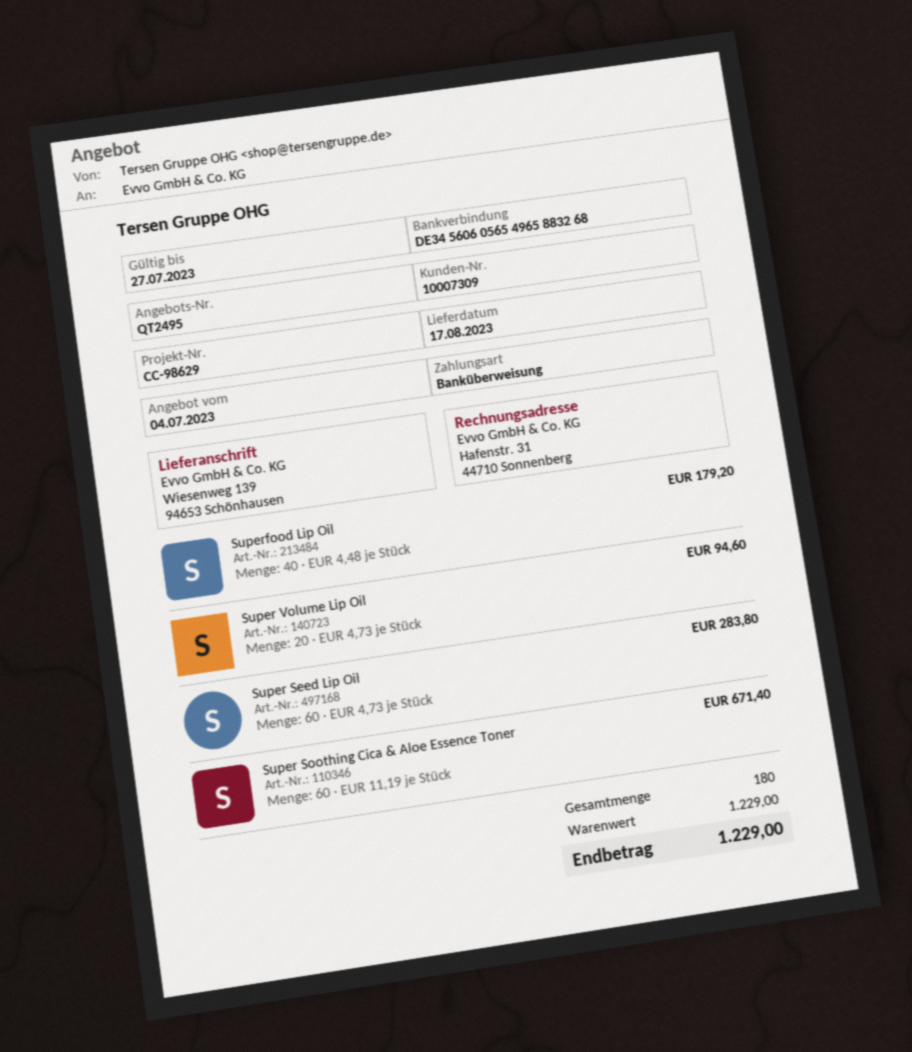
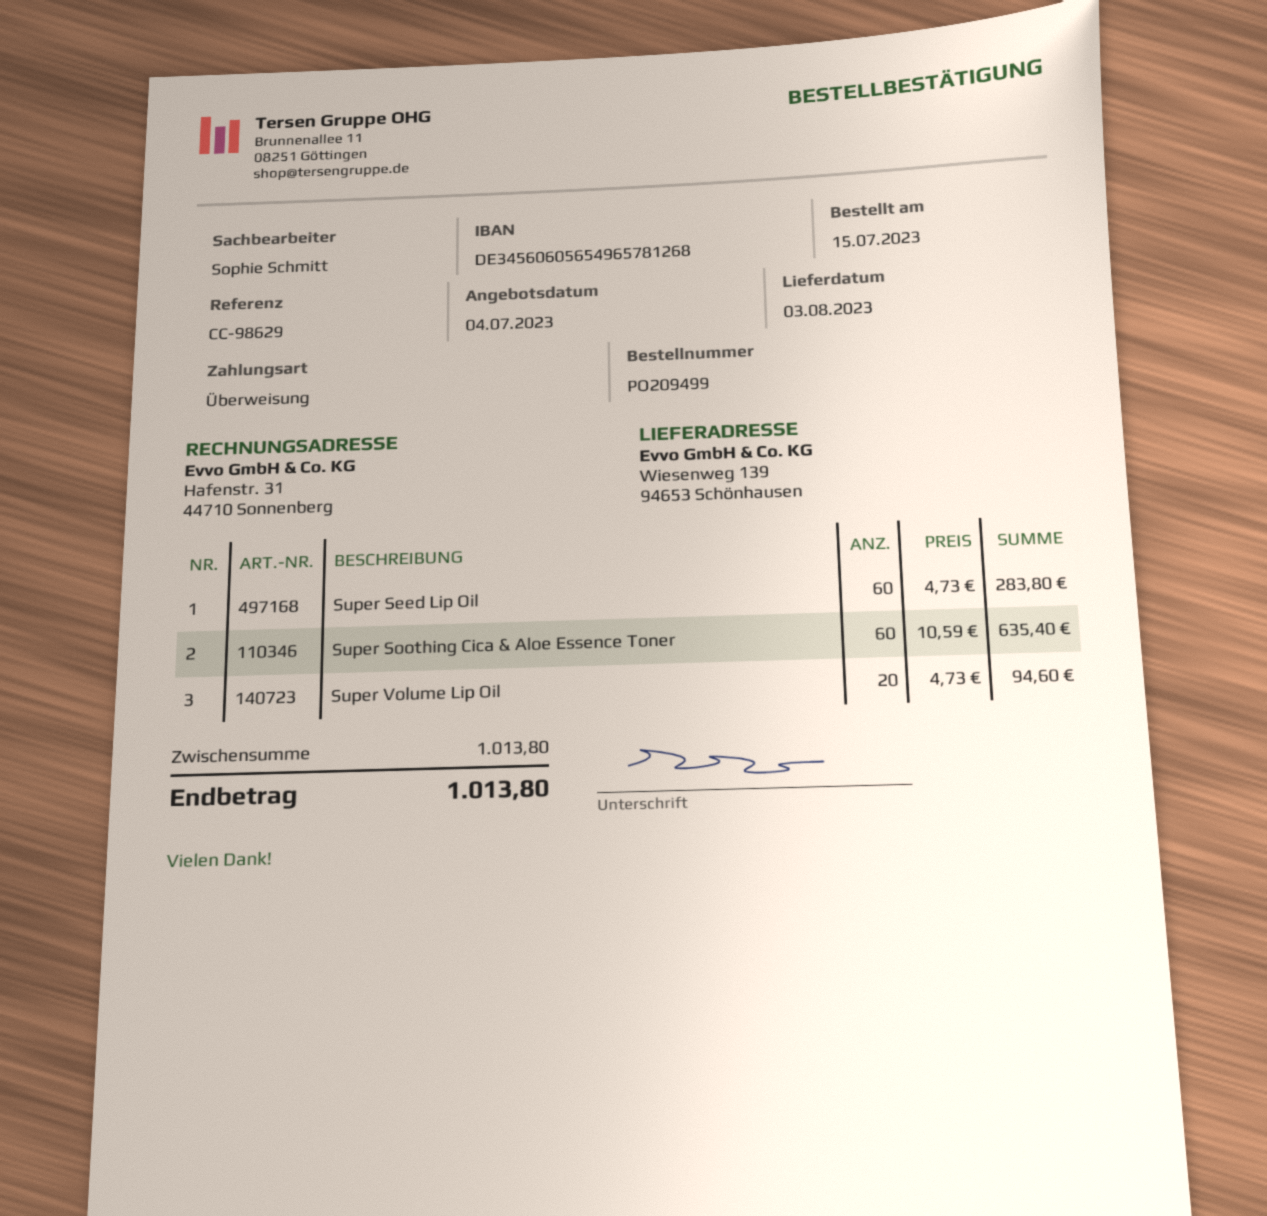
delivery date: 2023-08-17 -> 2023-08-03
bank account: DE34560605654965883268 -> DE34560605654965781268
Superfood Lip Oil: 40 x 4.48 = 179.20 -> none
Super Soothing Cica & Aloe Essence Toner: 60 x 11.19 = 671.40 -> 60 x 10.59 = 635.40
subtotal: 1229.00 -> 1013.80
total: 1229.00 -> 1013.80

